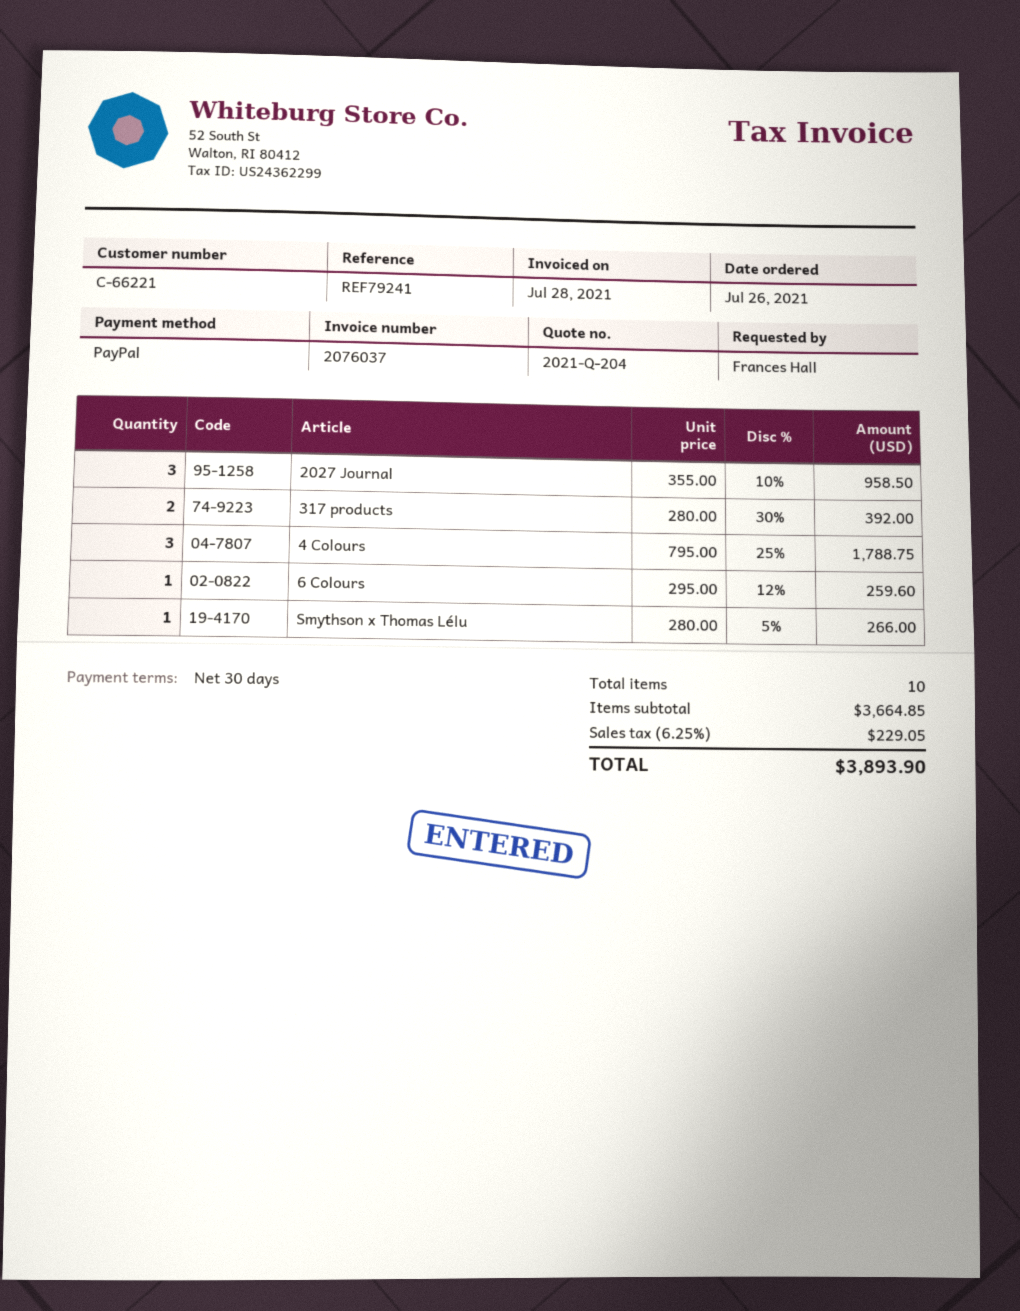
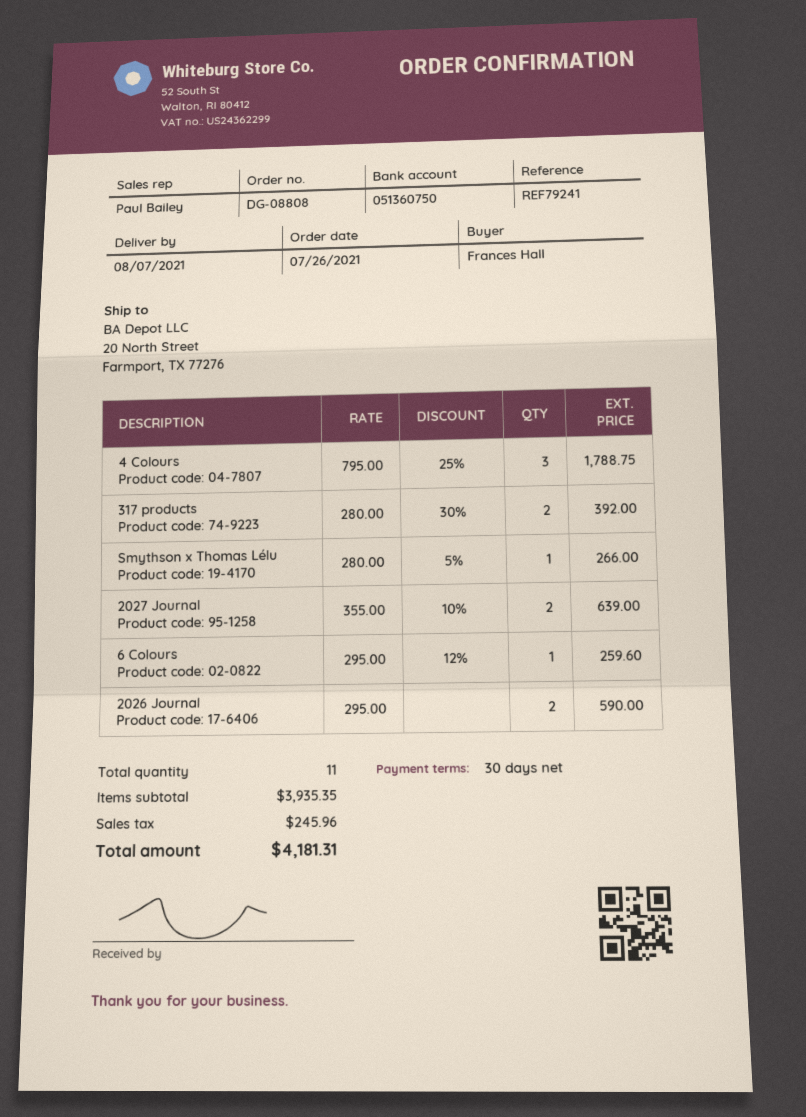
2027 Journal: 3 x 355.00 - 10% = 958.50 -> 2 x 355.00 - 10% = 639.00
2026 Journal: none -> 2 x 295.00 = 590.00
total quantity: 10 -> 11
subtotal: 3664.85 -> 3935.35
tax: 229.05 -> 245.96
total: 3893.90 -> 4181.31

